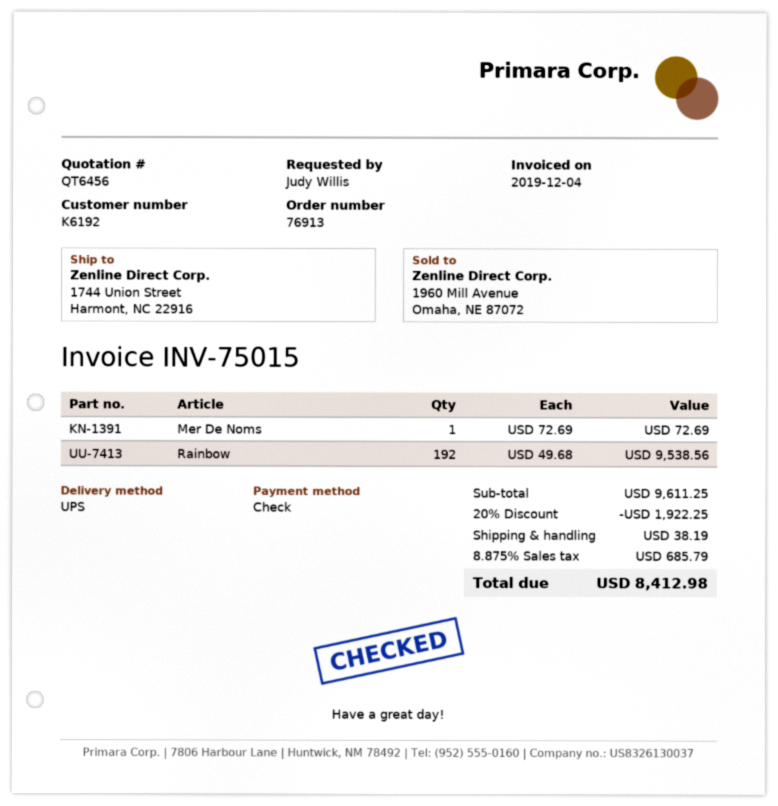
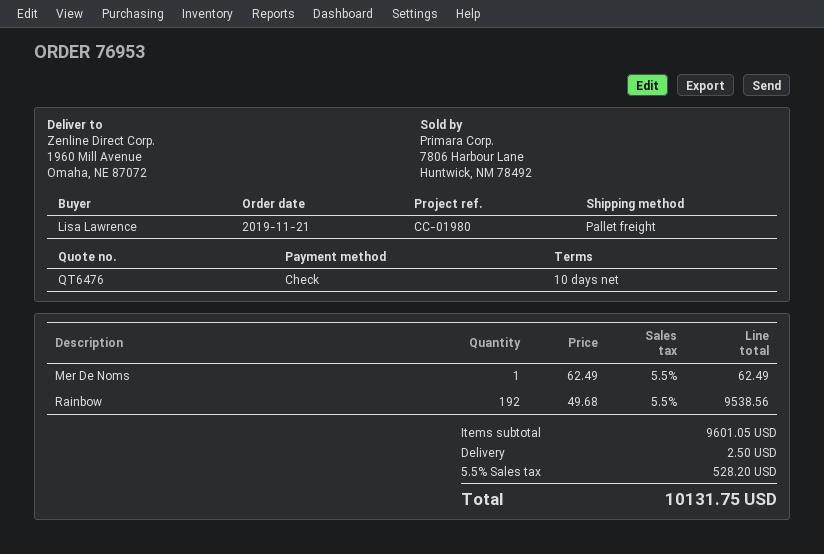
quote number: QT6456 -> QT6476
order number: 76913 -> 76953
ordered by: Judy Willis -> Lisa Lawrence
shipping method: UPS -> pallet freight
ship to: 1744 Union Street, Harmont, NC 22916 -> 1960 Mill Avenue, Omaha, NE 87072
Mer De Noms: 1 x 72.69 = 72.69 -> 1 x 62.49 = 62.49
subtotal: 9611.25 -> 9601.05
discount: 20% = 1922.25 -> none
shipping: 38.19 -> 2.50
tax: 8.875% = 685.79 -> 5.5% = 528.20
total: 8412.98 -> 10131.75

